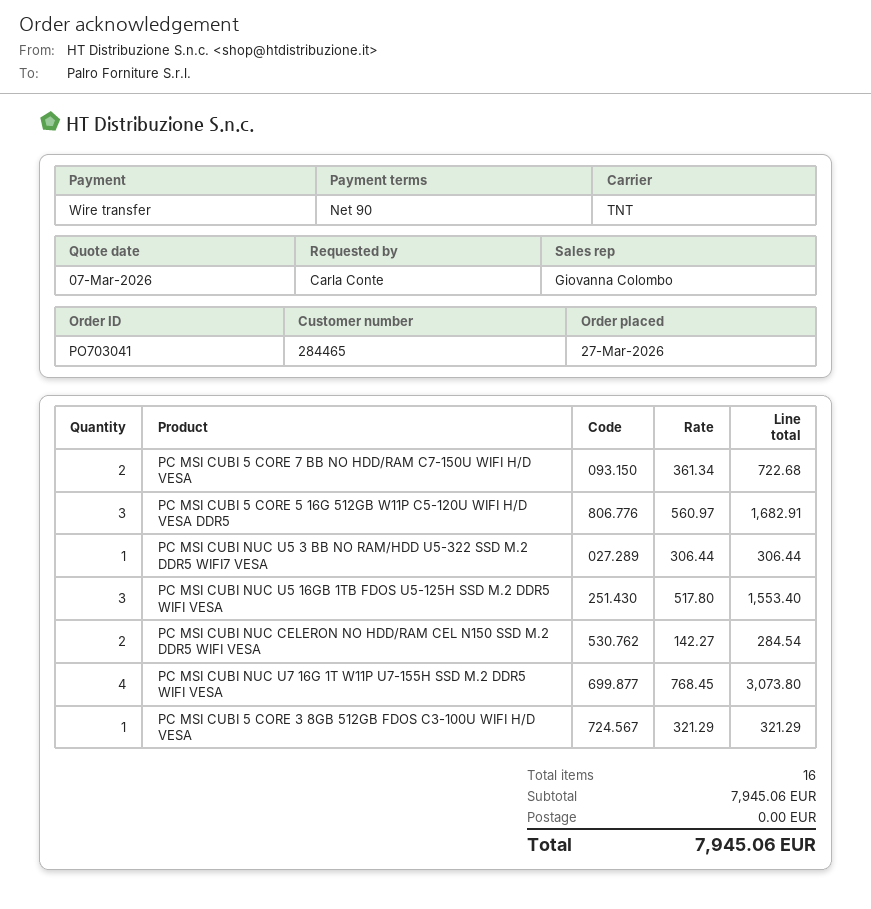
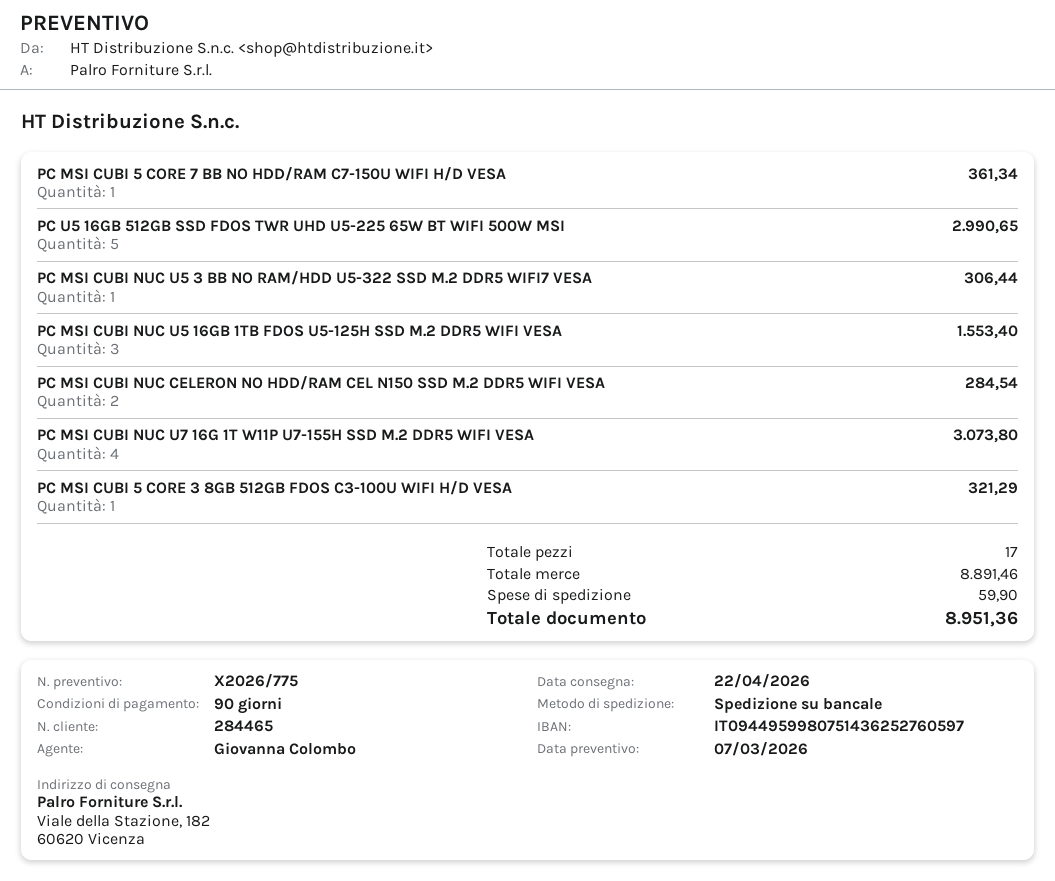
shipping method: TNT -> pallet freight
PC MSI CUBI 5 CORE 7 BB NO HDD/RAM C7-150U WIFI H/D VESA: 2 for 722.68 -> 1 for 361.34
PC MSI CUBI 5 CORE 5 16G 512GB W11P C5-120U WIFI H/D VESA DDR5: 3 for 1682.91 -> none
PC U5 16GB 512GB SSD FDOS TWR UHD U5-225 65W BT WIFI 500W MSI: none -> 5 for 2990.65
total quantity: 16 -> 17
subtotal: 7945.06 -> 8891.46
shipping: 0.00 -> 59.90
total: 7945.06 -> 8951.36

